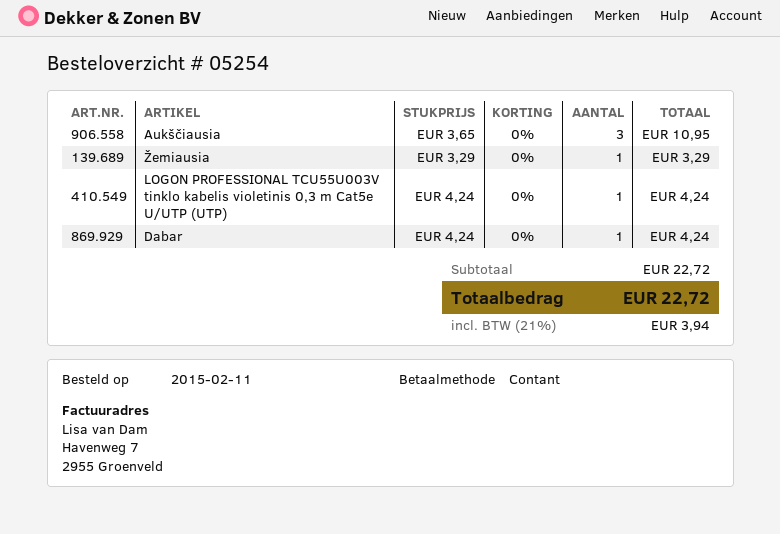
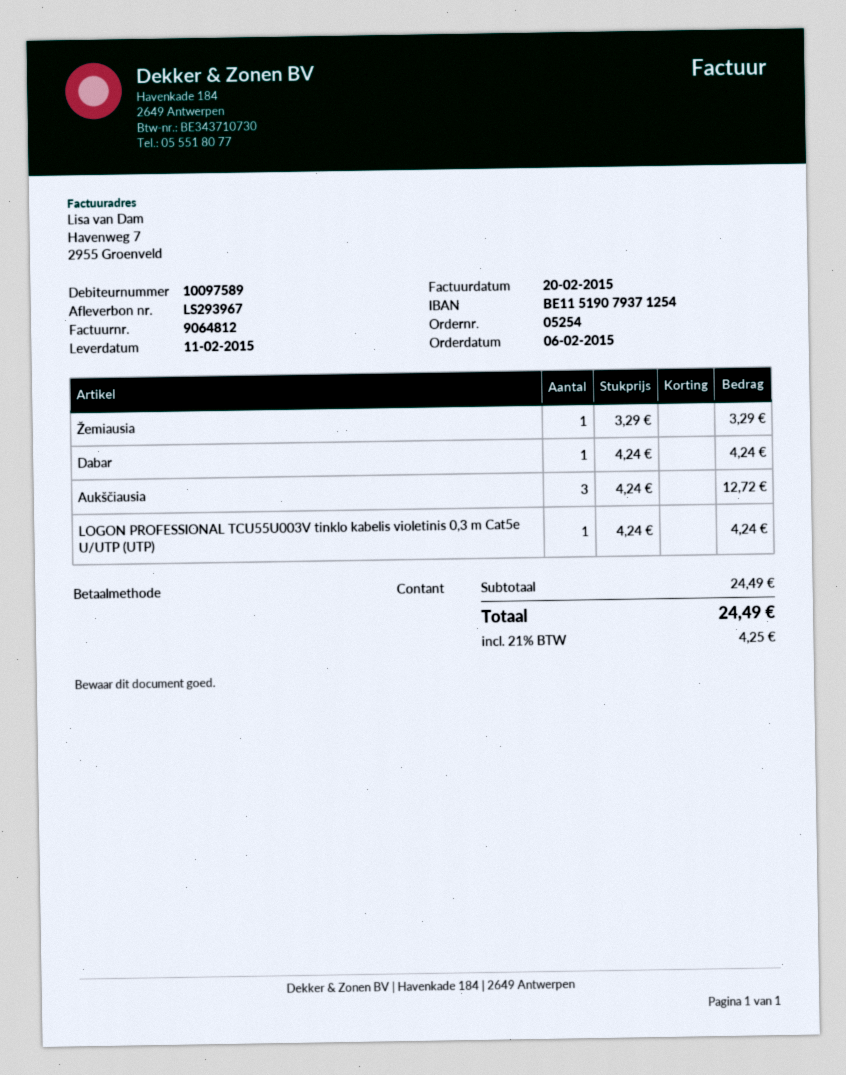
order date: 2015-02-11 -> 2015-02-06
Aukščiausia: 3 x 3.65 = 10.95 -> 3 x 4.24 = 12.72
subtotal: 22.72 -> 24.49
tax: 21% = 3.94 -> 21% = 4.25
total: 22.72 -> 24.49

